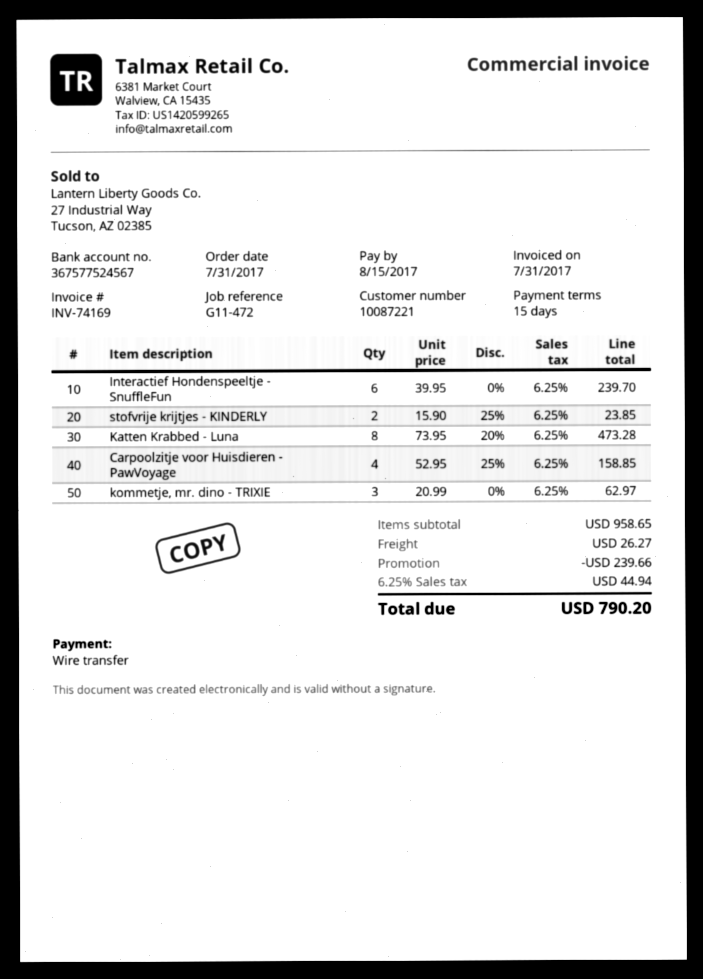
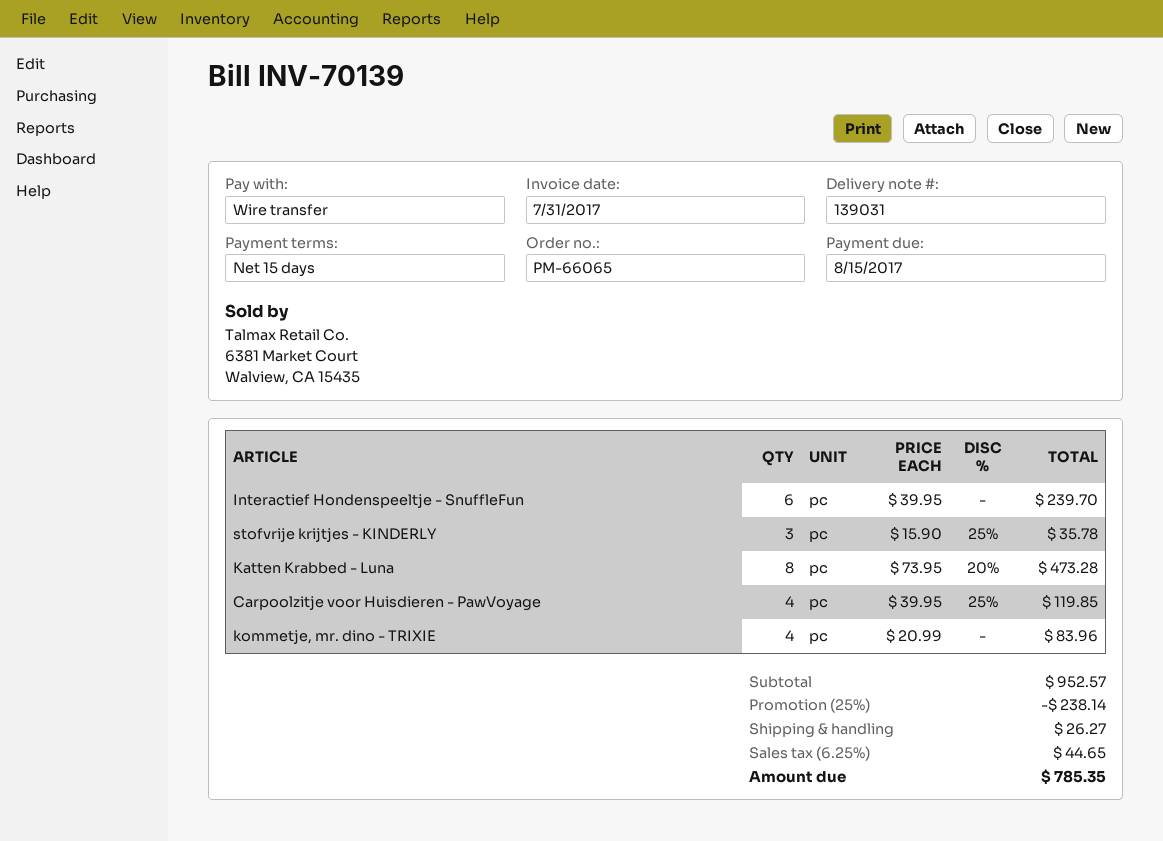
invoice number: INV-74169 -> INV-70139
stofvrije krijtjes - KINDERLY: 2 x 15.90 - 25% = 23.85 -> 3 x 15.90 - 25% = 35.78
Carpoolzitje voor Huisdieren - PawVoyage: 4 x 52.95 - 25% = 158.85 -> 4 x 39.95 - 25% = 119.85
kommetje, mr. dino - TRIXIE: 3 x 20.99 = 62.97 -> 4 x 20.99 = 83.96
subtotal: 958.65 -> 952.57
discount: 239.66 -> 238.14
tax: 6.25% = 44.94 -> 6.25% = 44.65
total: 790.20 -> 785.35

